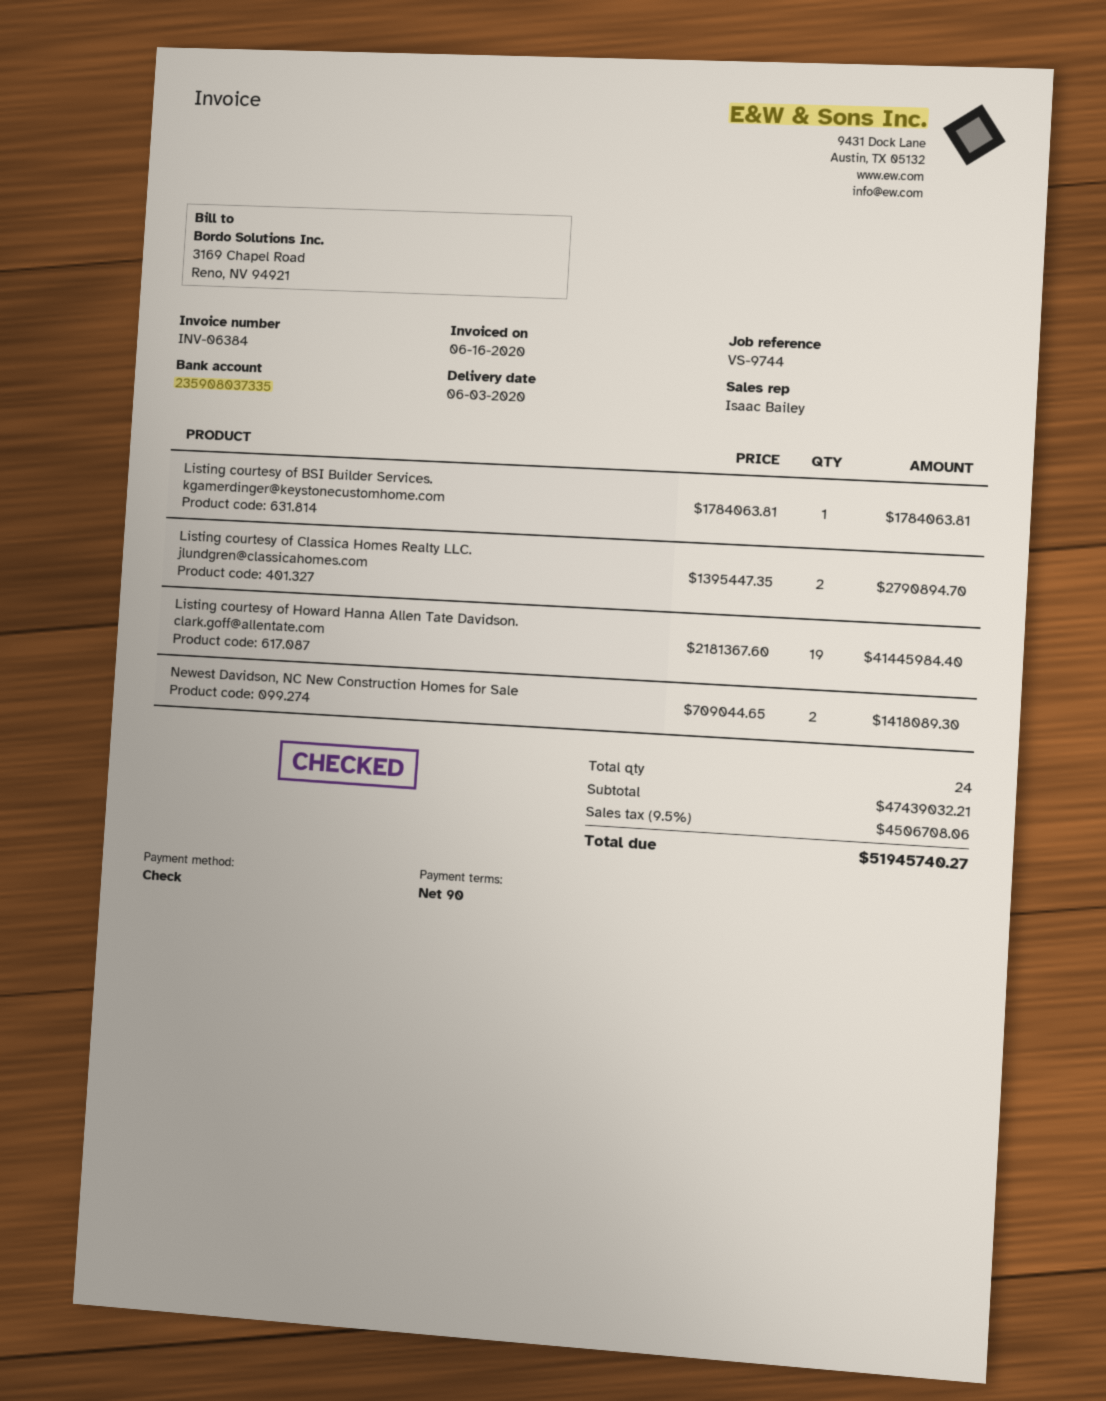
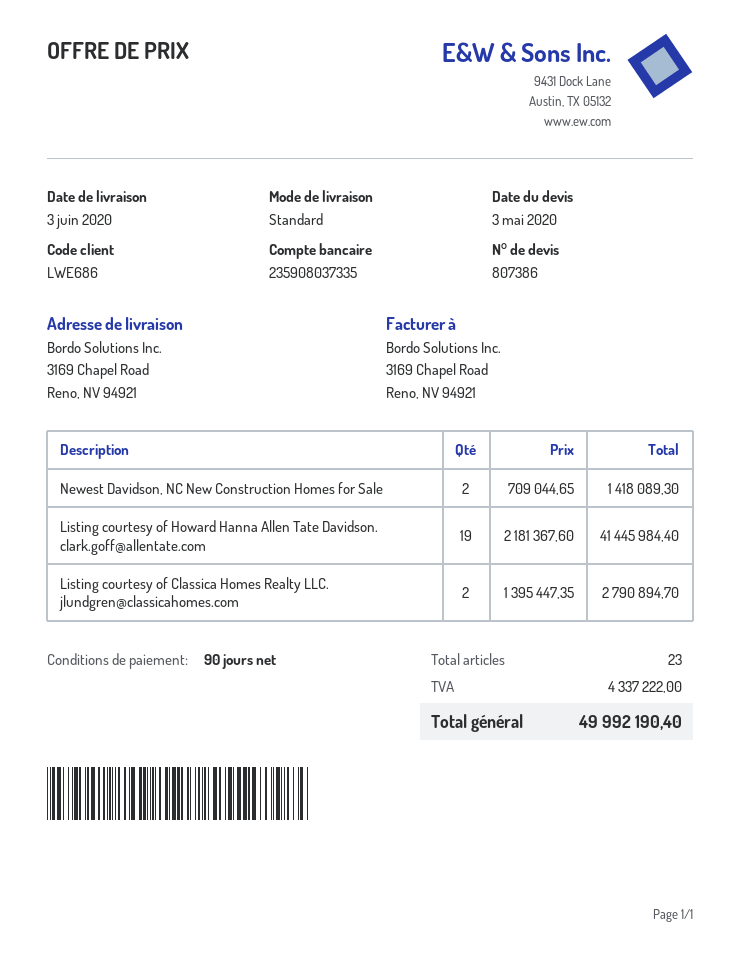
Listing courtesy of BSI Builder Services. kgamerdinger@keystonecustomhome.com: 1 x 1784063.81 = 1784063.81 -> none
total quantity: 24 -> 23
tax: 4506708.06 -> 4337222.00
total: 51945740.27 -> 49992190.40

